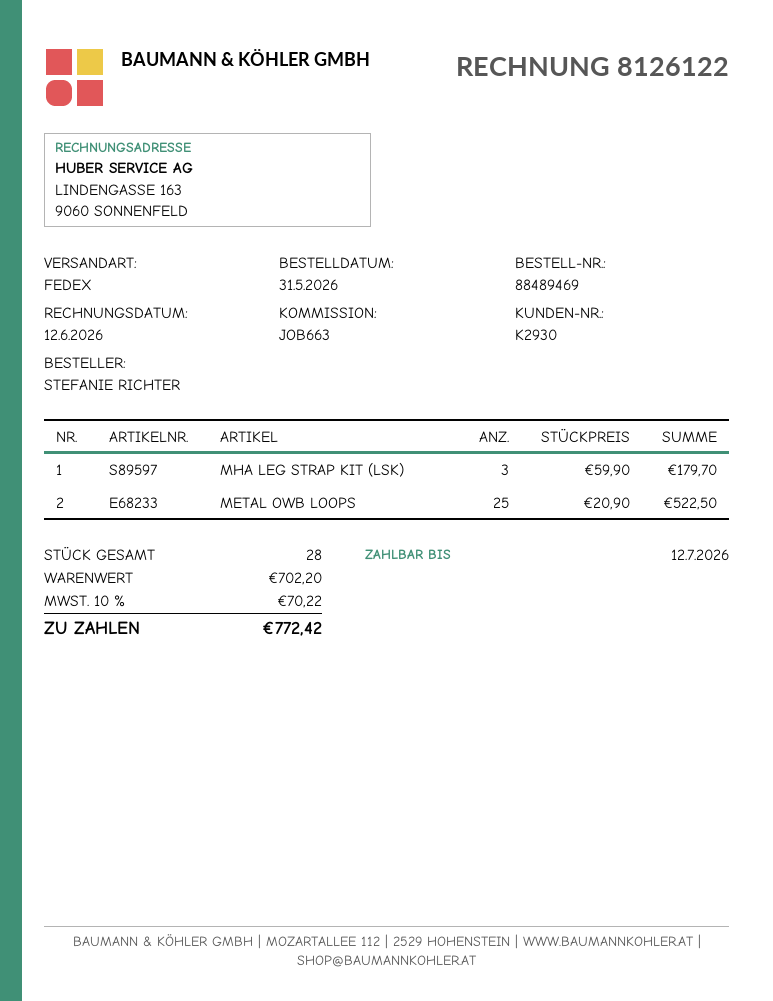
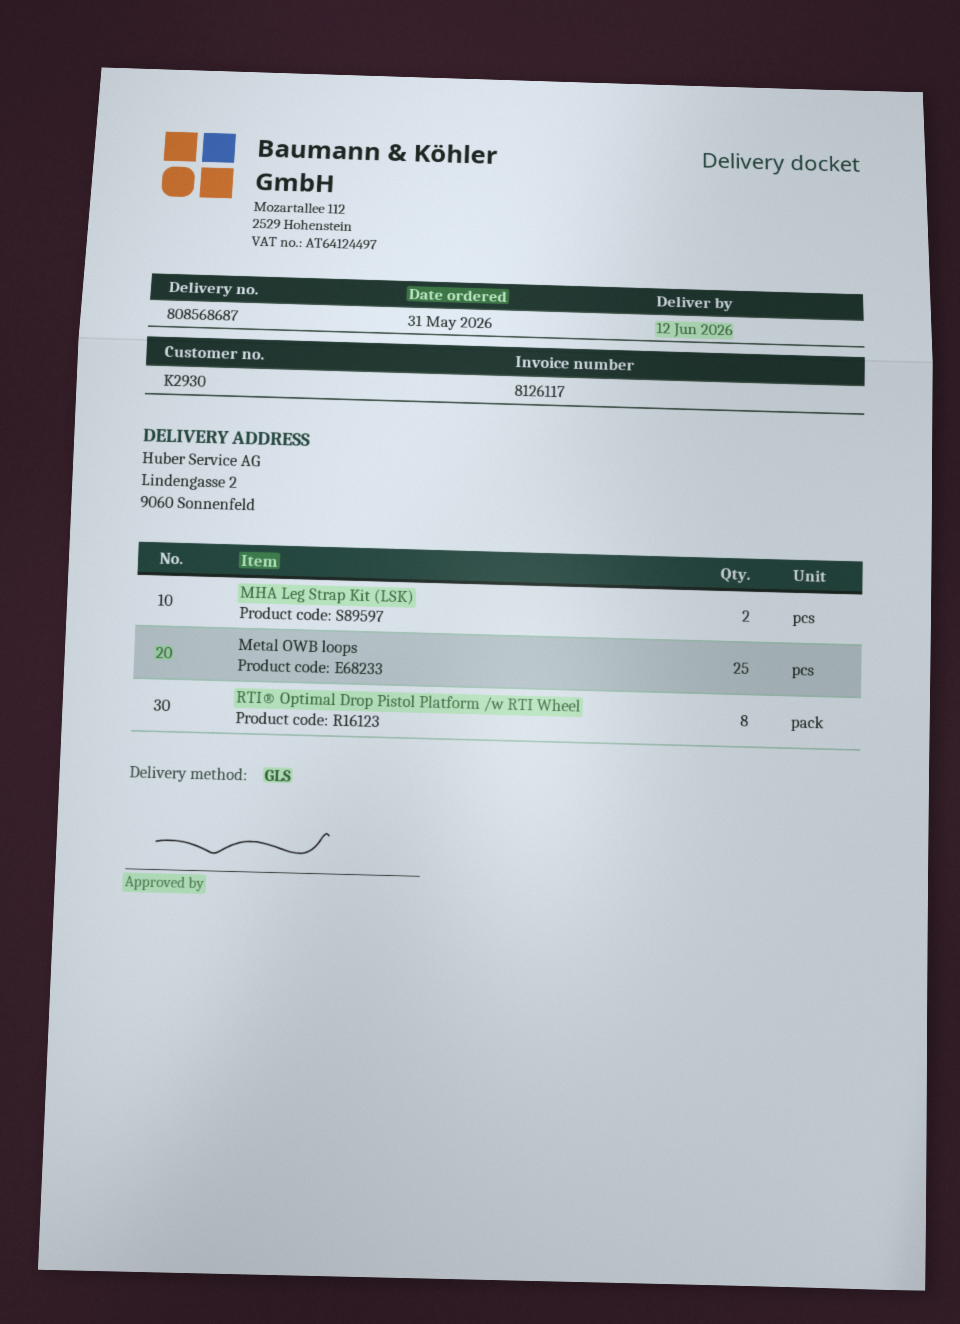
invoice number: 8126122 -> 8126117
shipping method: FedEx -> GLS
MHA LEG STRAP KIT (LSK): 3 -> 2
RTI® Optimal Drop Pistol Platform /w RTI Wheel: none -> 8

